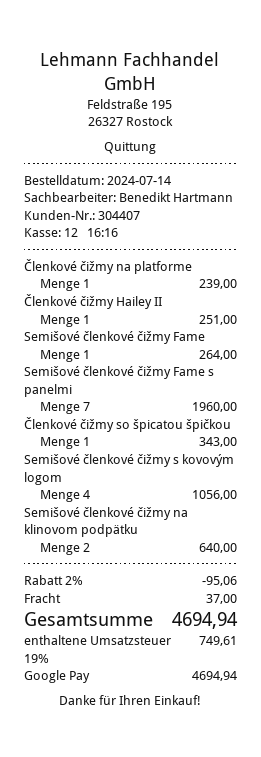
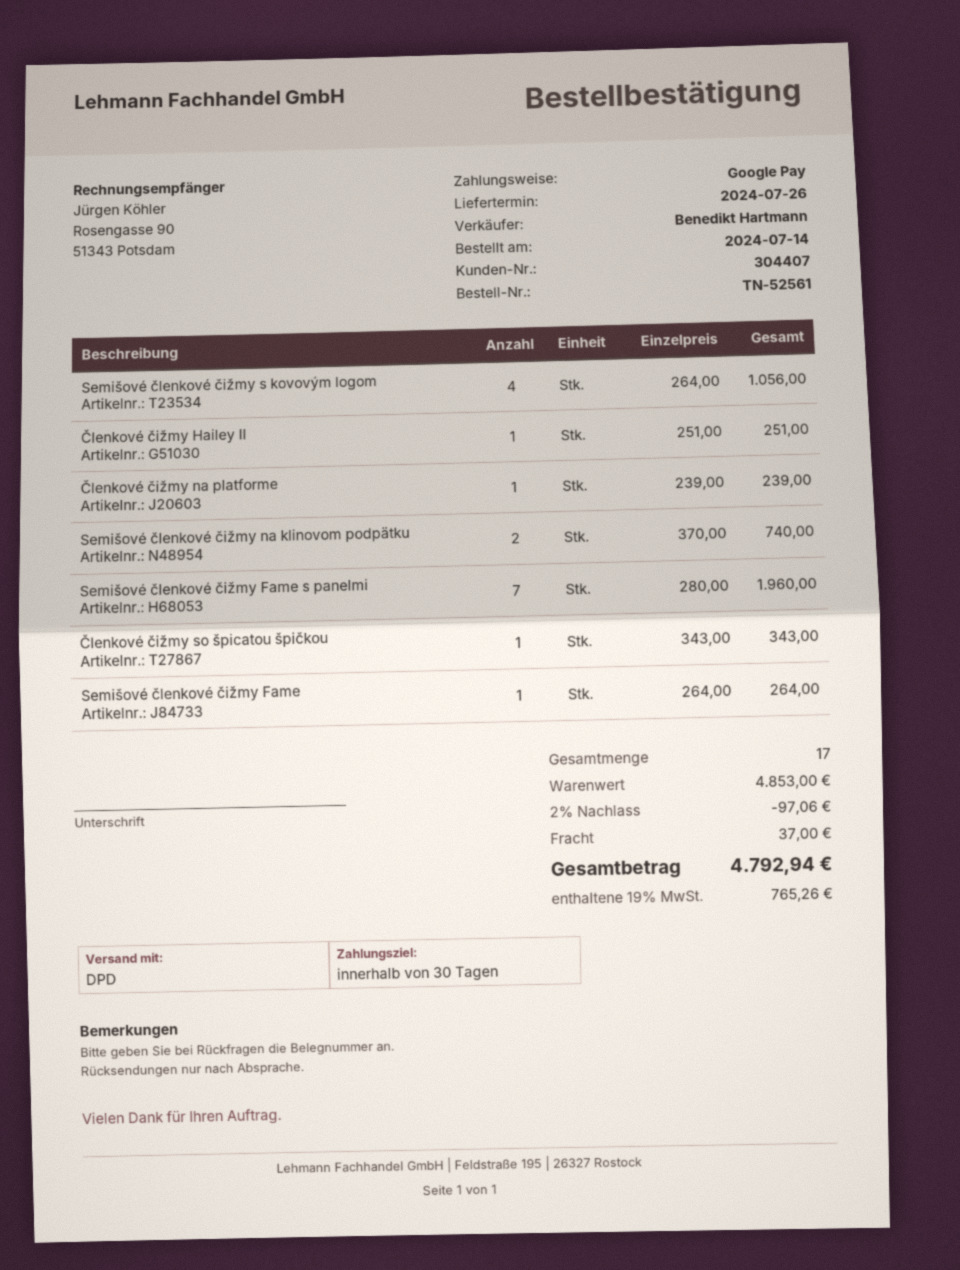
Semišové členkové čižmy na klinovom podpätku: 2 for 640.00 -> 2 for 740.00
discount: 2% = 95.06 -> 2% = 97.06
tax: 19% = 749.61 -> 19% = 765.26
total: 4694.94 -> 4792.94

